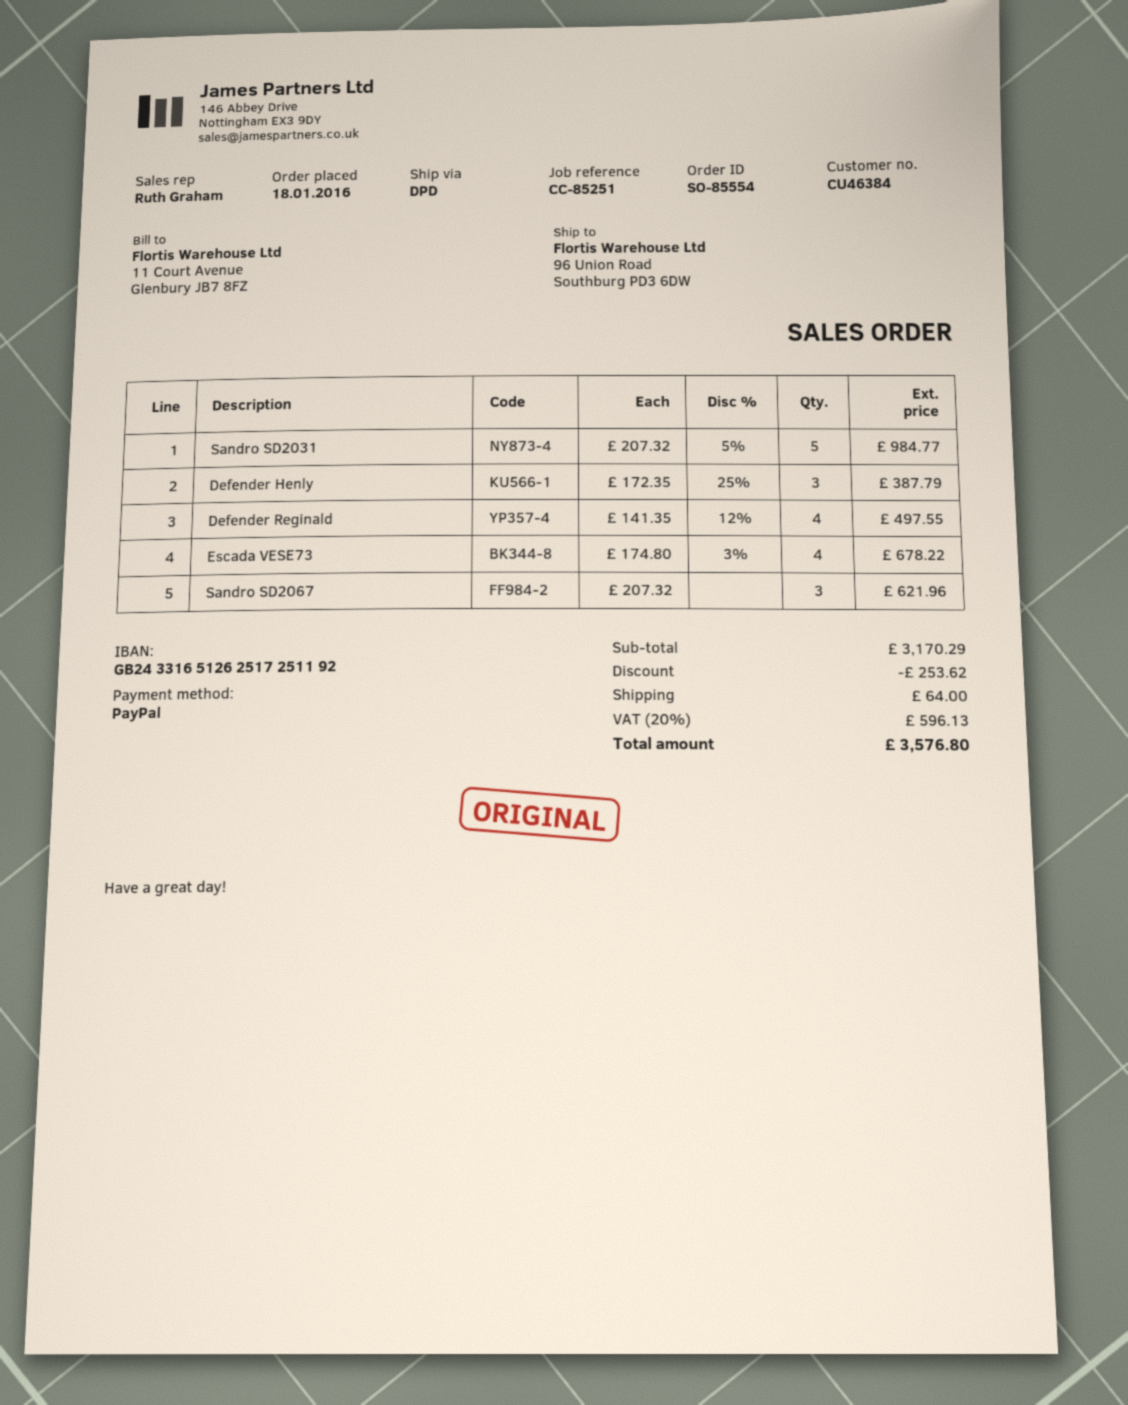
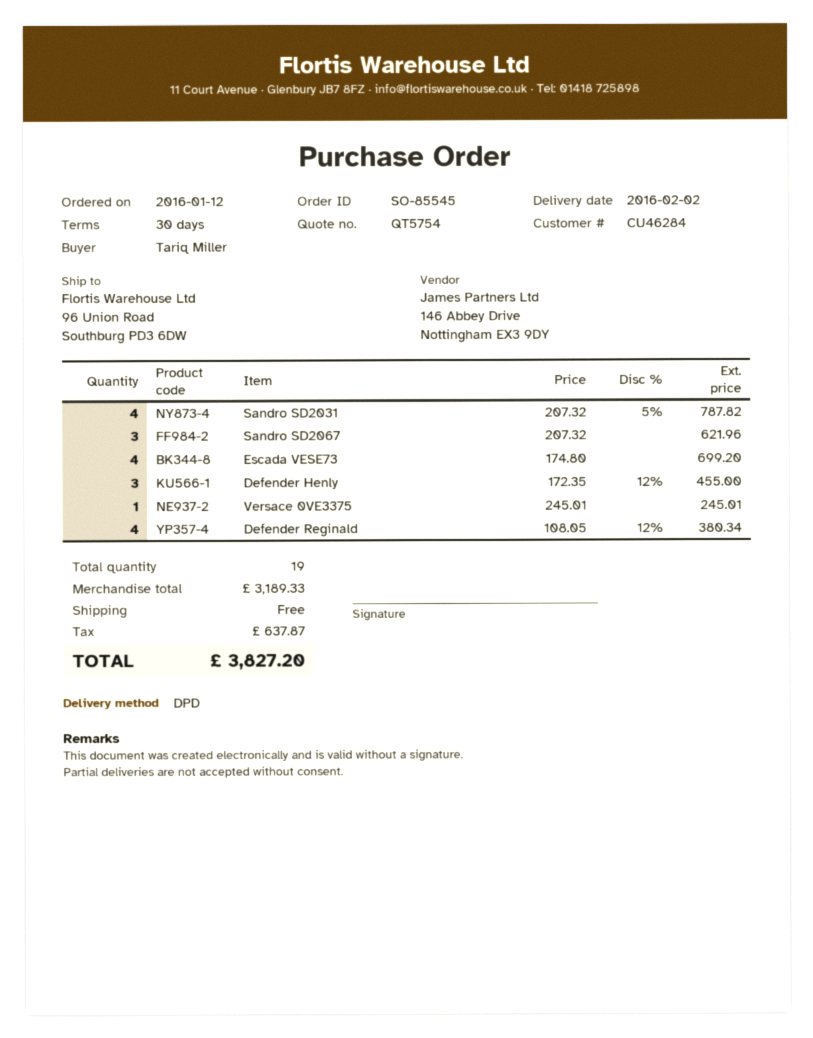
order number: SO-85554 -> SO-85545
order date: 2016-01-18 -> 2016-01-12
customer number: CU46384 -> CU46284
Sandro SD2031: 5 x 207.32 - 5% = 984.77 -> 4 x 207.32 - 5% = 787.82
Defender Henly: 3 x 172.35 - 25% = 387.79 -> 3 x 172.35 - 12% = 455.00
Defender Reginald: 4 x 141.35 - 12% = 497.55 -> 4 x 108.05 - 12% = 380.34
Escada VESE73: 4 x 174.80 - 3% = 678.22 -> 4 x 174.80 = 699.20
Versace 0VE3375: none -> 1 x 245.01 = 245.01
subtotal: 3170.29 -> 3189.33
discount: 253.62 -> none
shipping: 64.00 -> 0.00
tax: 596.13 -> 637.87
total: 3576.80 -> 3827.20

